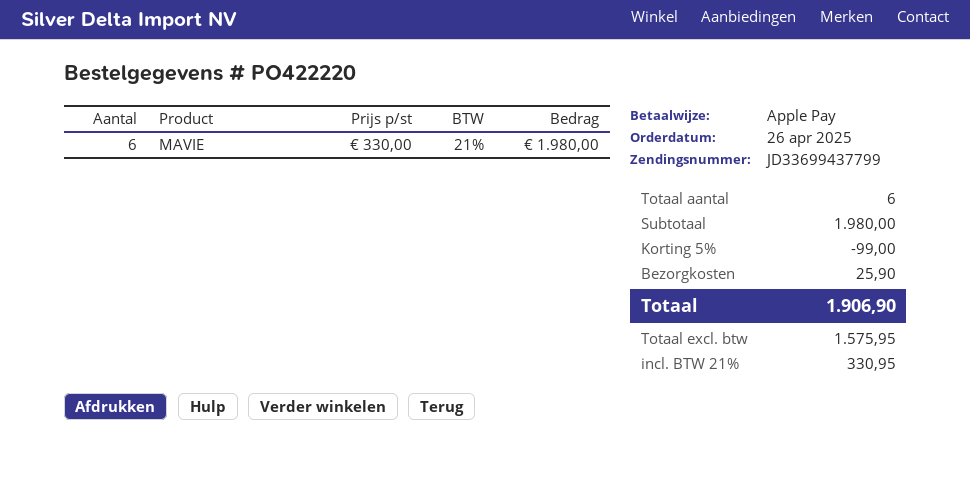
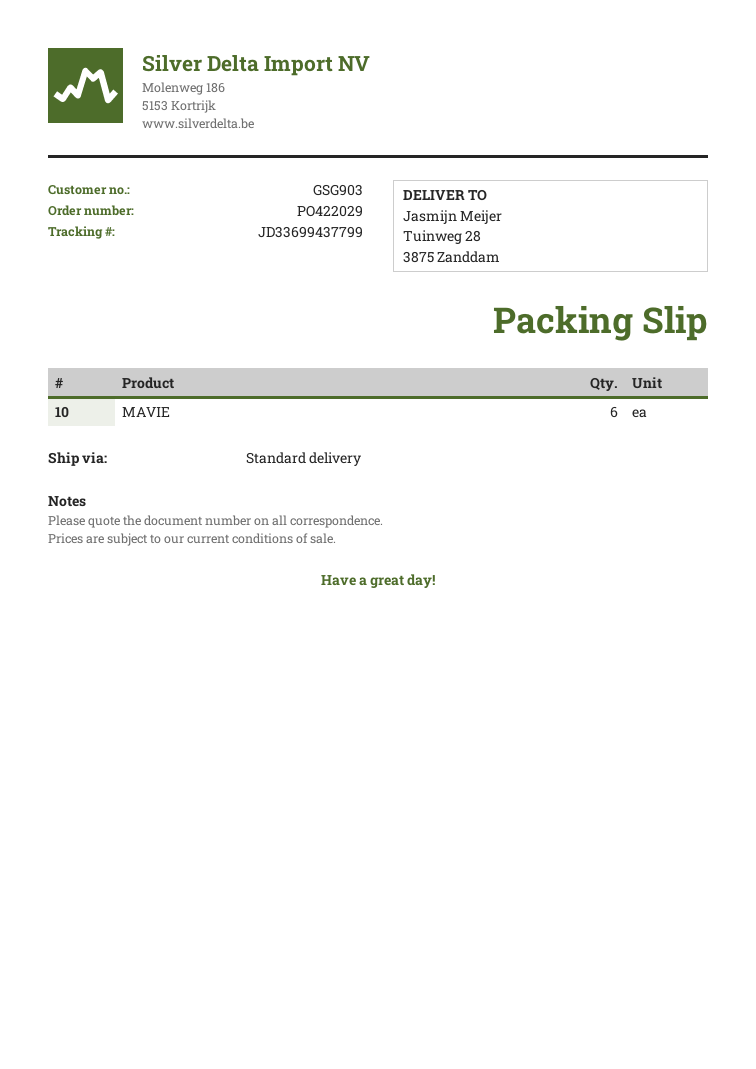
order number: PO422220 -> PO422029

